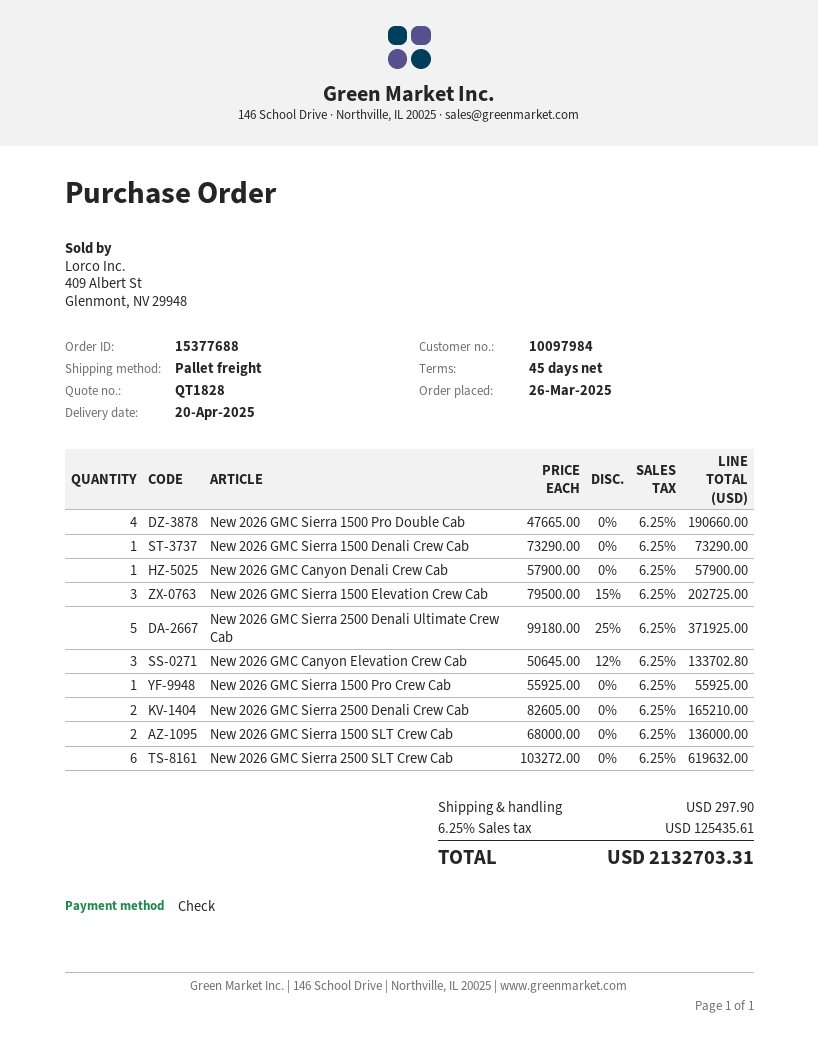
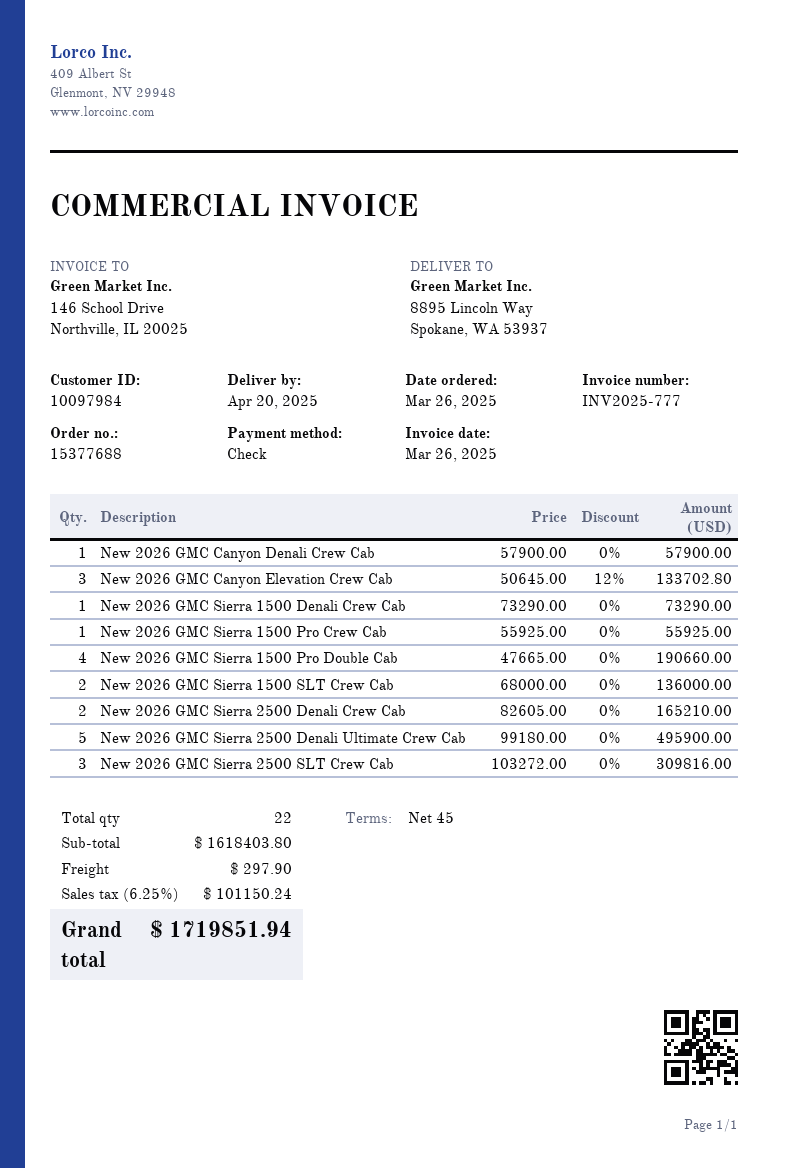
New 2026 GMC Sierra 1500 Elevation Crew Cab: 3 x 79500.00 - 15% = 202725.00 -> none
New 2026 GMC Sierra 2500 Denali Ultimate Crew Cab: 5 x 99180.00 - 25% = 371925.00 -> 5 x 99180.00 = 495900.00
New 2026 GMC Sierra 2500 SLT Crew Cab: 6 x 103272.00 = 619632.00 -> 3 x 103272.00 = 309816.00
tax: 6.25% = 125435.61 -> 6.25% = 101150.24
total: 2132703.31 -> 1719851.94

